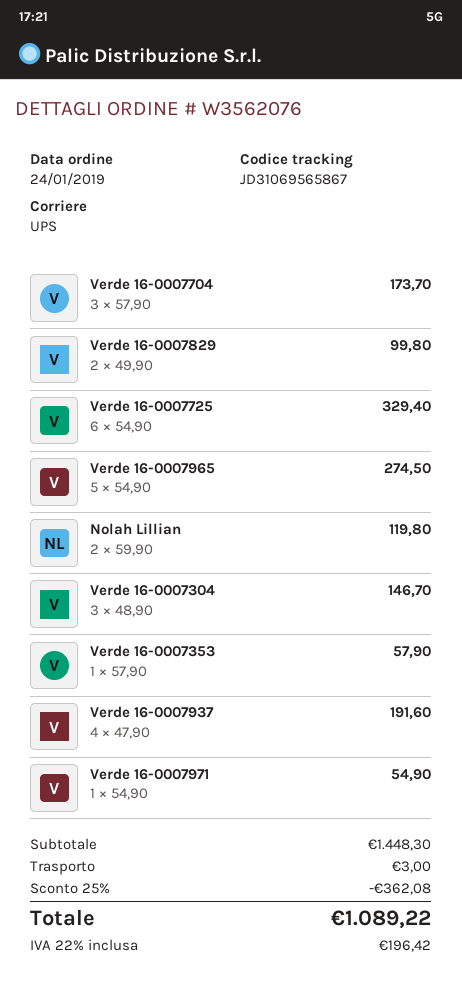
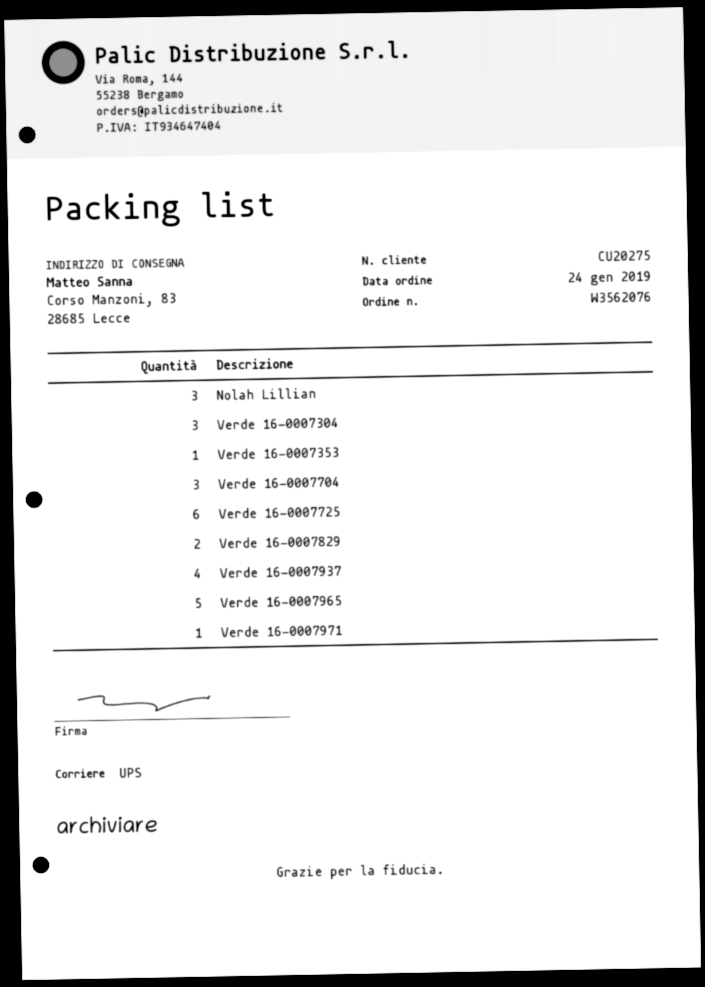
Nolah Lillian: 2 -> 3

